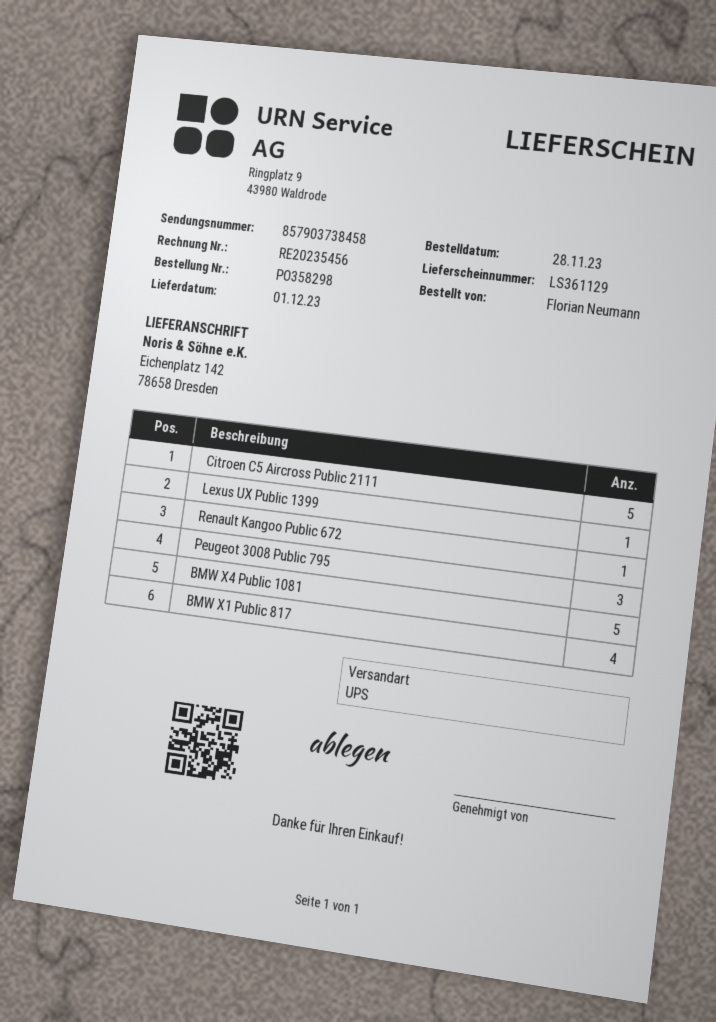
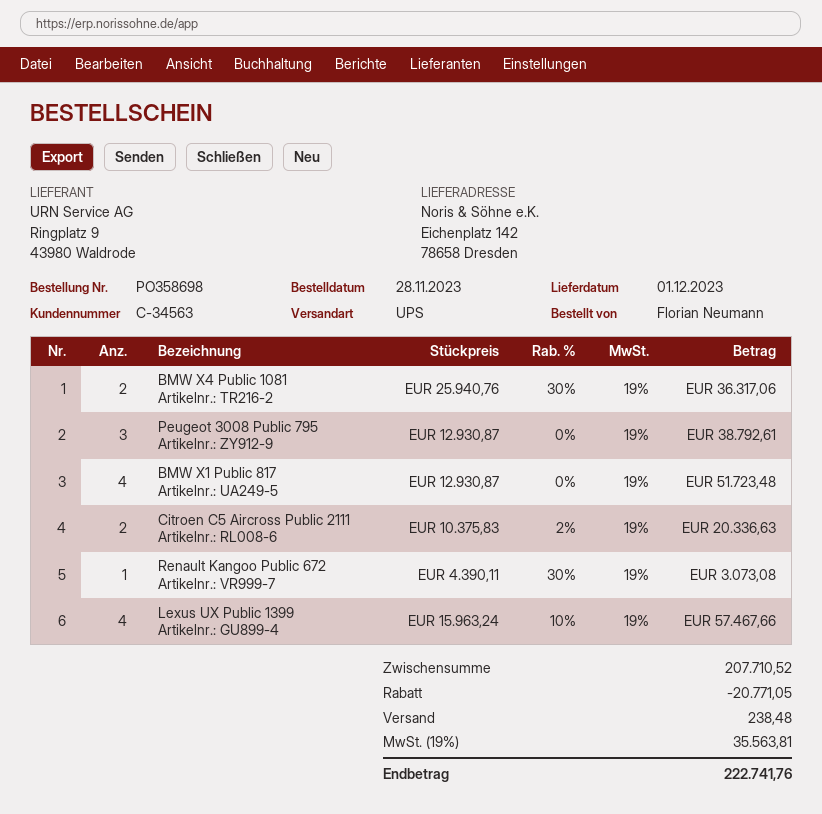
order number: PO358298 -> PO358698
Citroen C5 Aircross Public 2111: 5 -> 2
Lexus UX Public 1399: 1 -> 4
BMW X4 Public 1081: 5 -> 2

